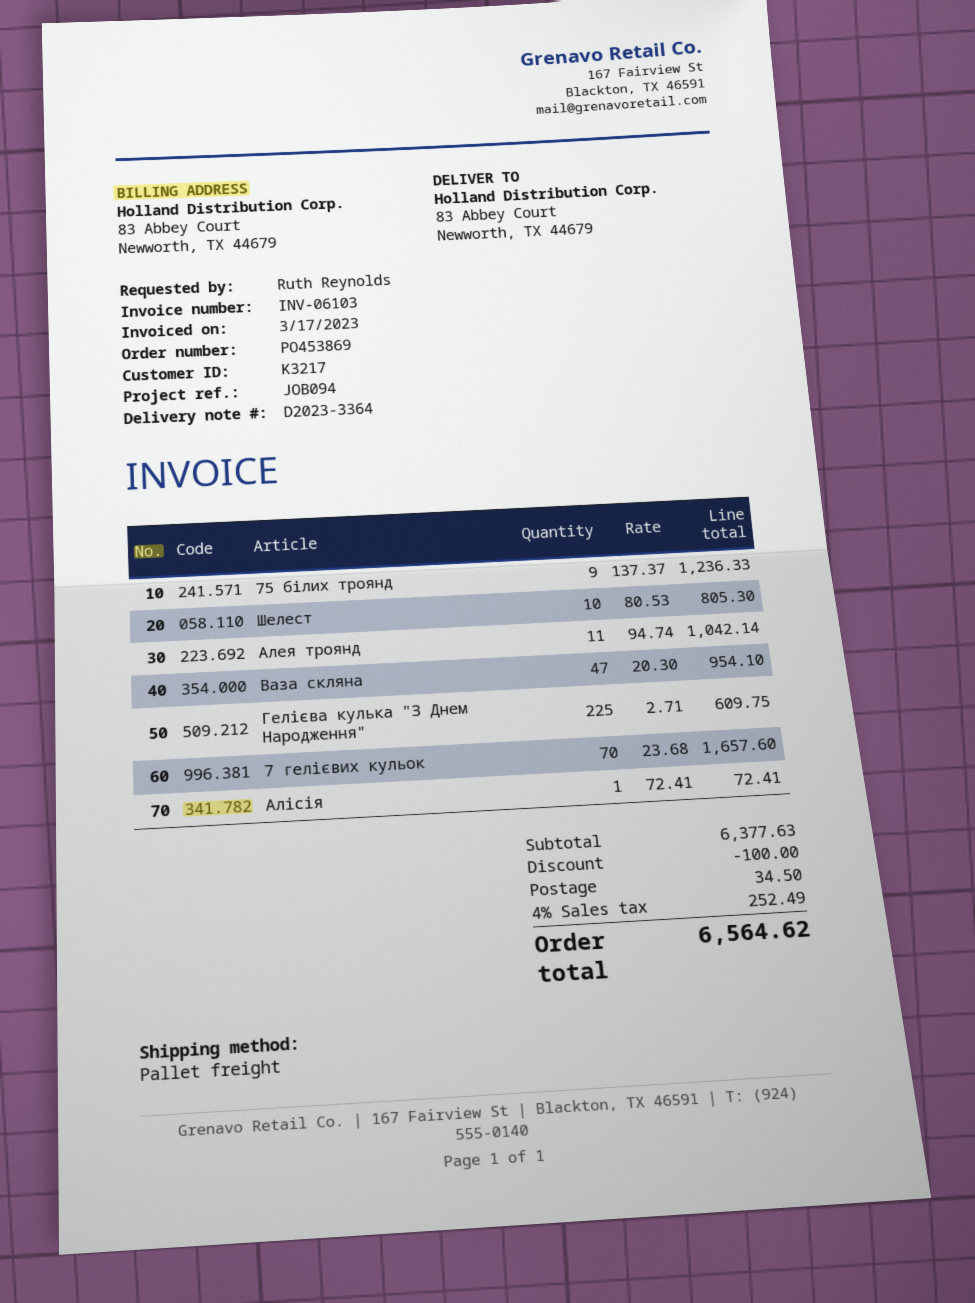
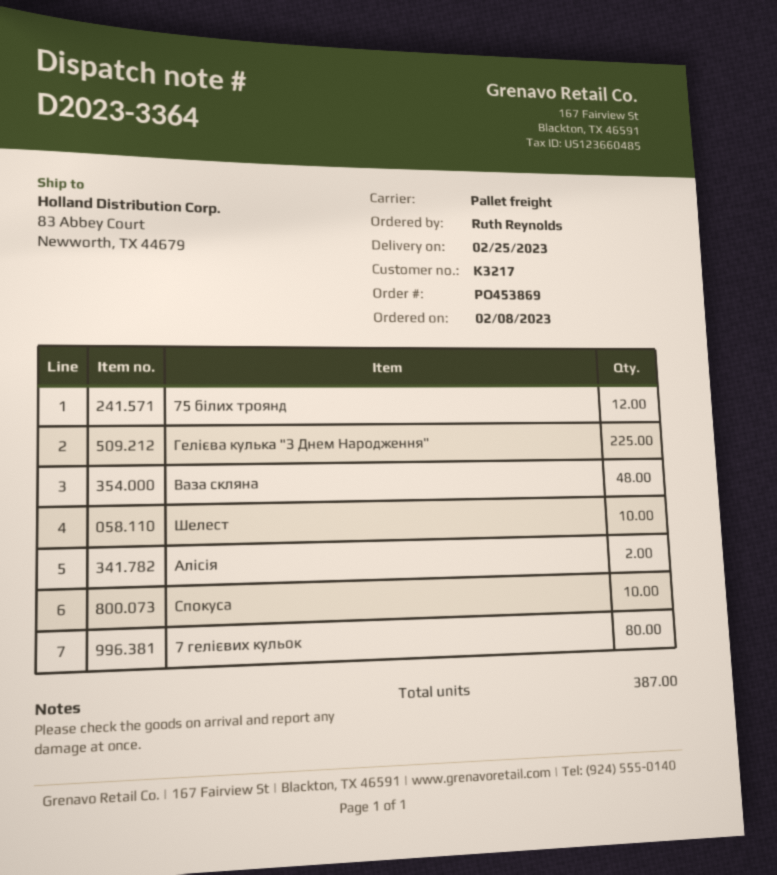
75 білих троянд: 9 -> 12
Алея троянд: 11 -> none
Ваза скляна: 47 -> 48
7 гелієвих кульок: 70 -> 80
Алісія: 1 -> 2
Спокуса: none -> 10

